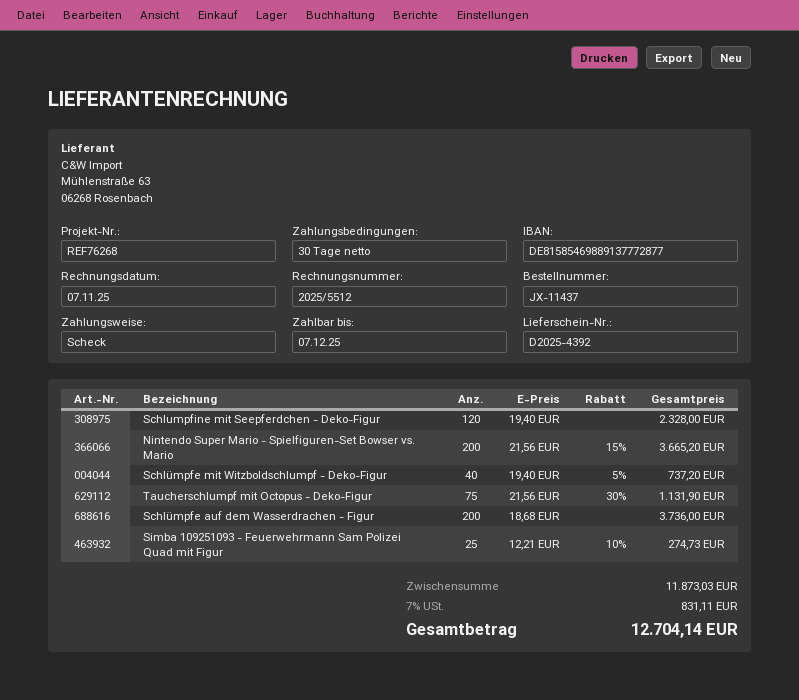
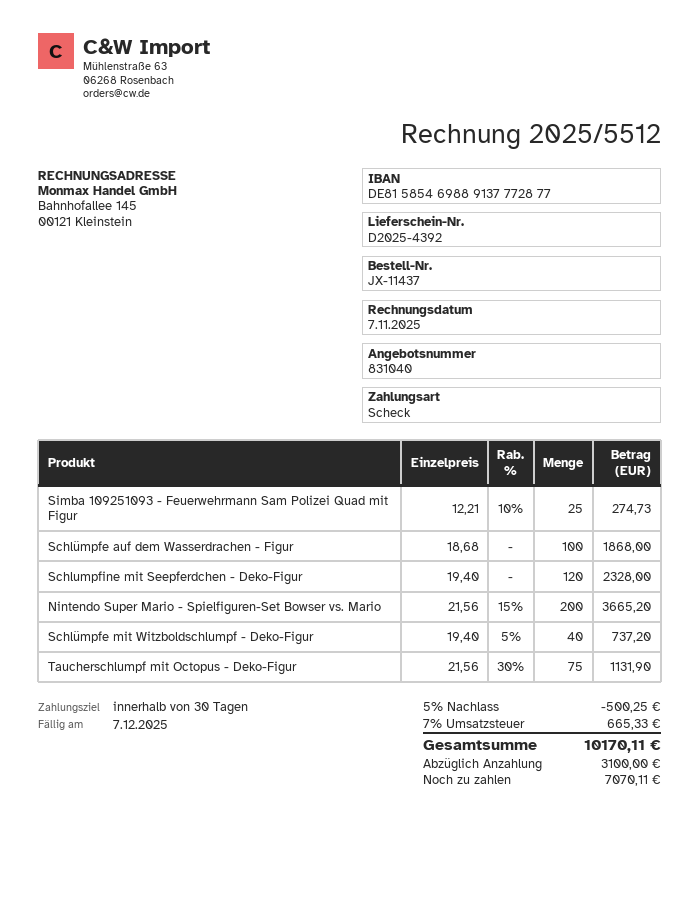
Schlümpfe auf dem Wasserdrachen - Figur: 200 x 18.68 = 3736.00 -> 100 x 18.68 = 1868.00
discount: none -> 5% = 500.25
tax: 7% = 831.11 -> 7% = 665.33
total: 12704.14 -> 10170.11

